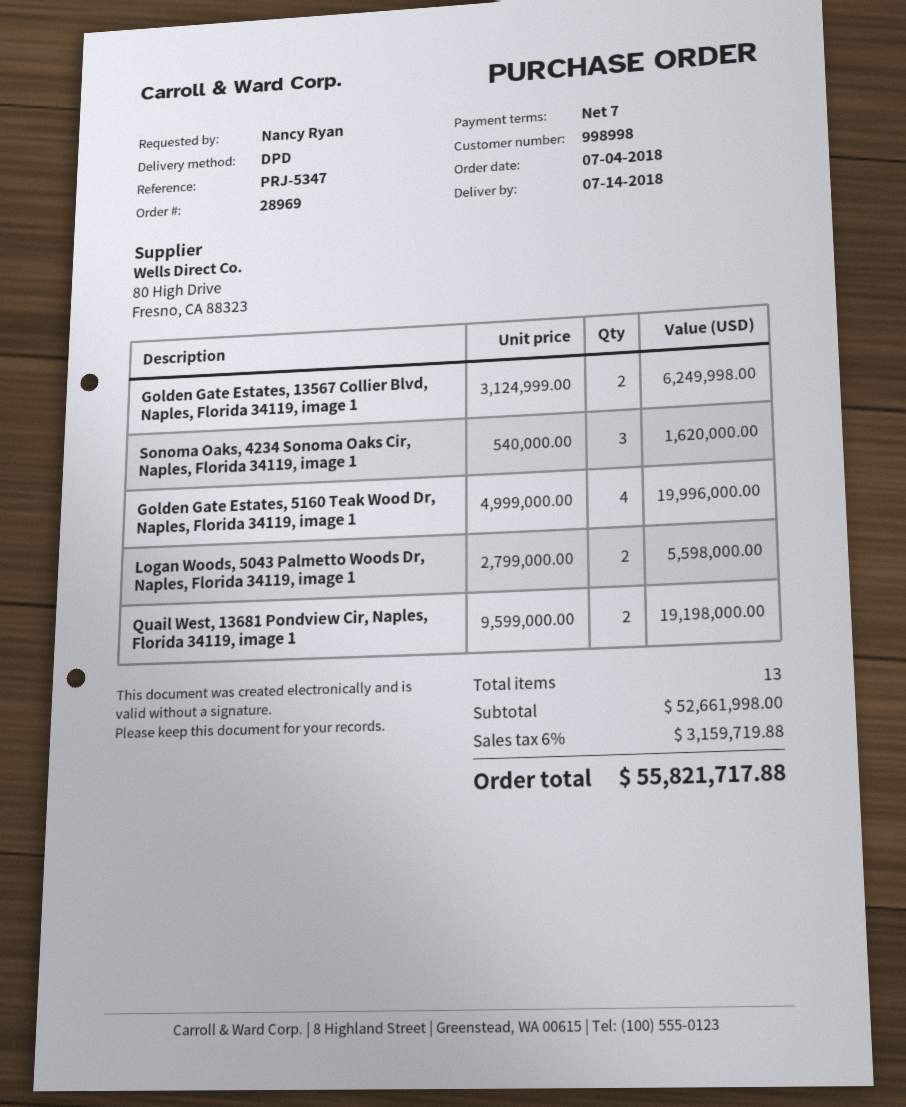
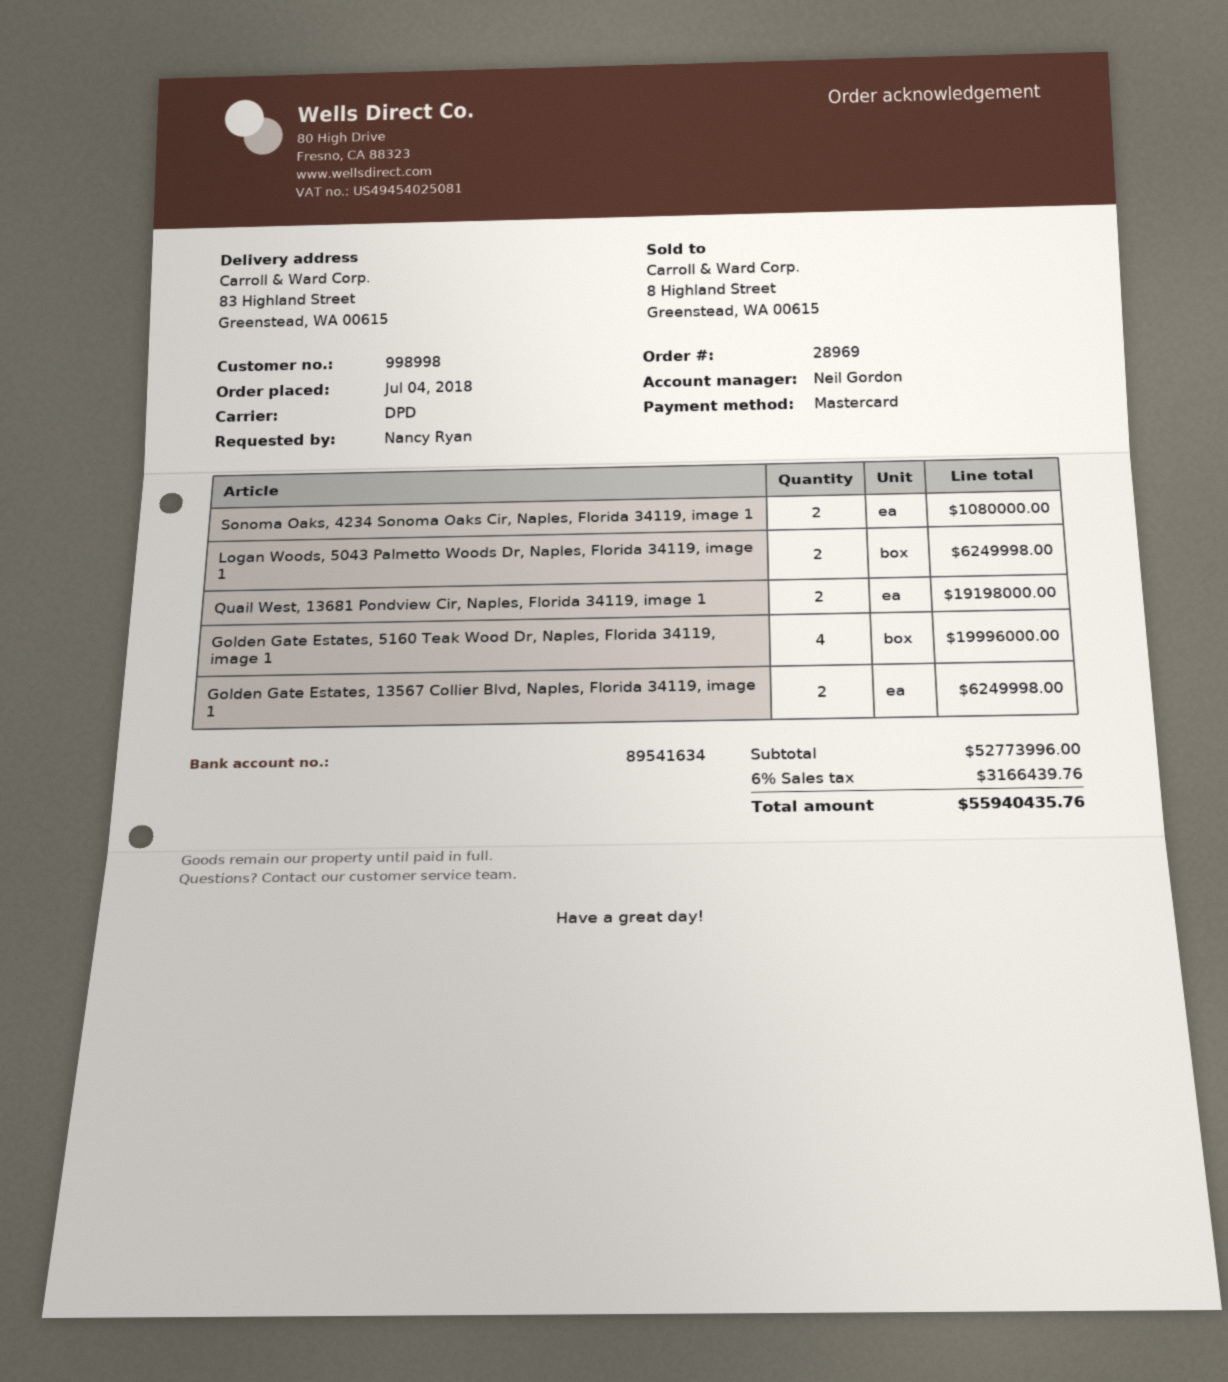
Sonoma Oaks, 4234 Sonoma Oaks Cir, Naples, Florida 34119, image 1: 3 for 1620000.00 -> 2 for 1080000.00
Logan Woods, 5043 Palmetto Woods Dr, Naples, Florida 34119, image 1: 2 for 5598000.00 -> 2 for 6249998.00
subtotal: 52661998.00 -> 52773996.00
tax: 6% = 3159719.88 -> 6% = 3166439.76
total: 55821717.88 -> 55940435.76

